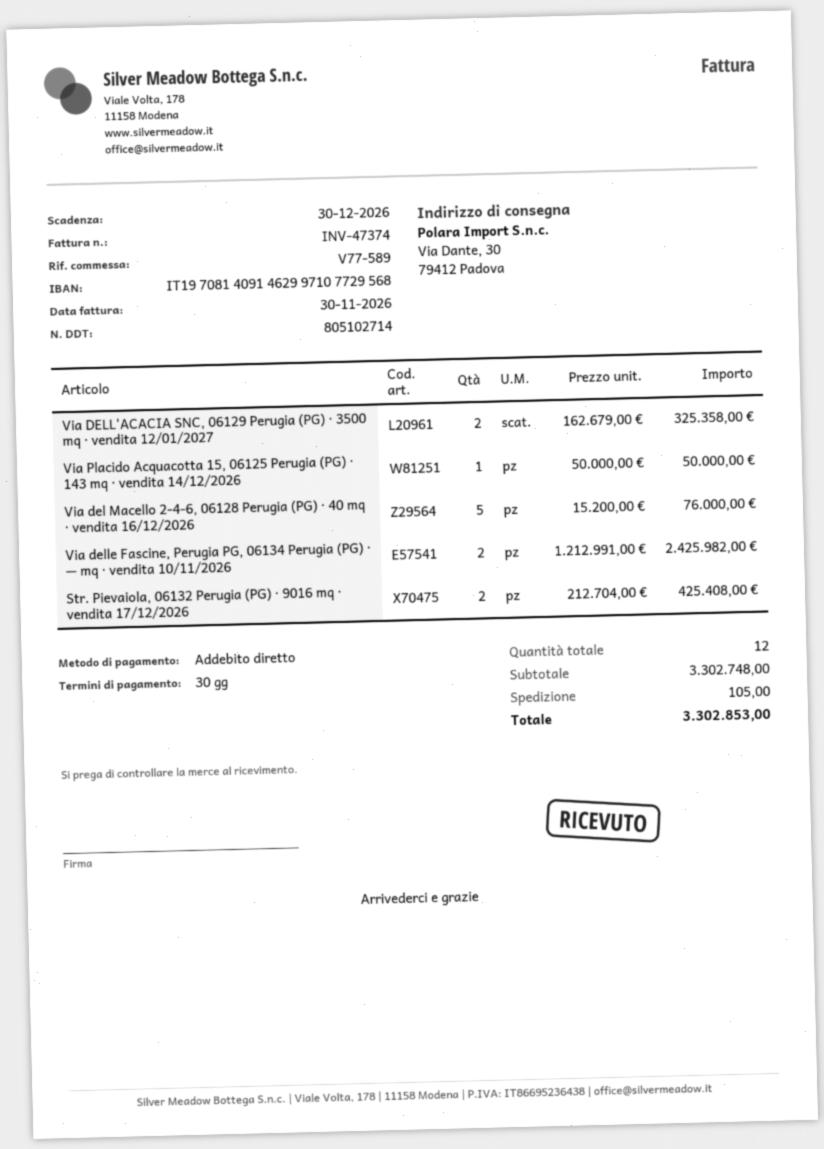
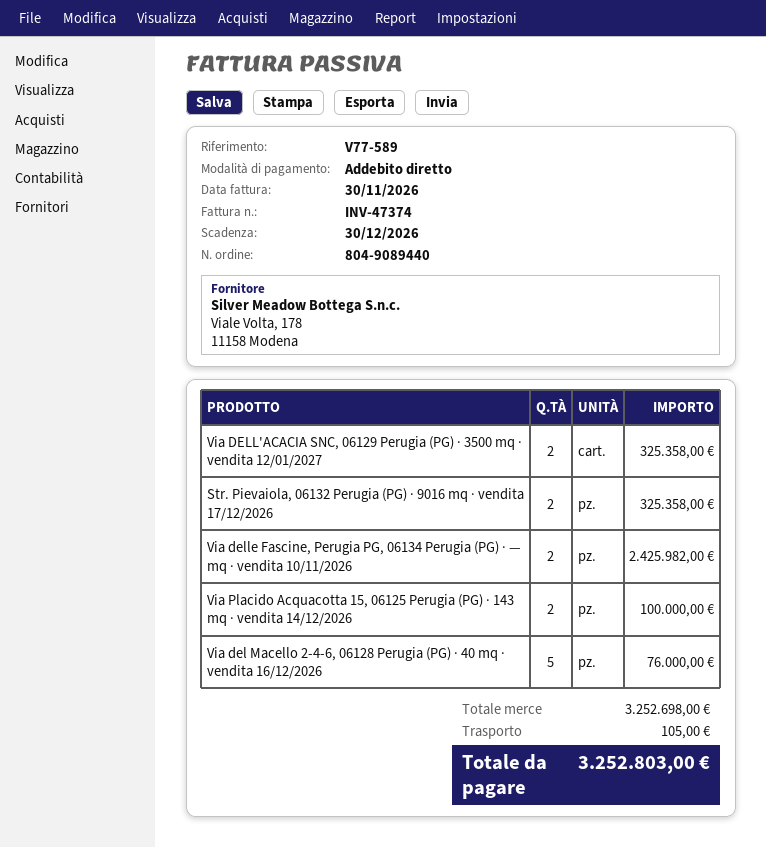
Via Placido Acquacotta 15, 06125 Perugia (PG) · 143 mq · vendita 14/12/2026: 1 for 50000.00 -> 2 for 100000.00
Str. Pievaiola, 06132 Perugia (PG) · 9016 mq · vendita 17/12/2026: 2 for 425408.00 -> 2 for 325358.00
subtotal: 3302748.00 -> 3252698.00
total: 3302853.00 -> 3252803.00

